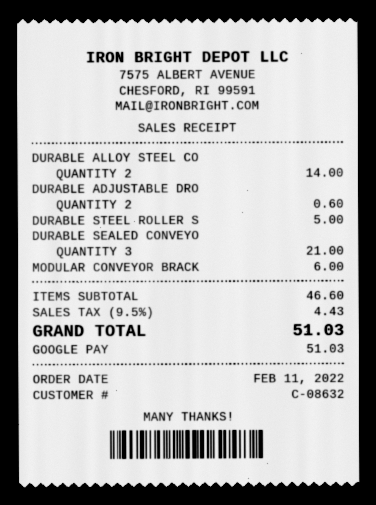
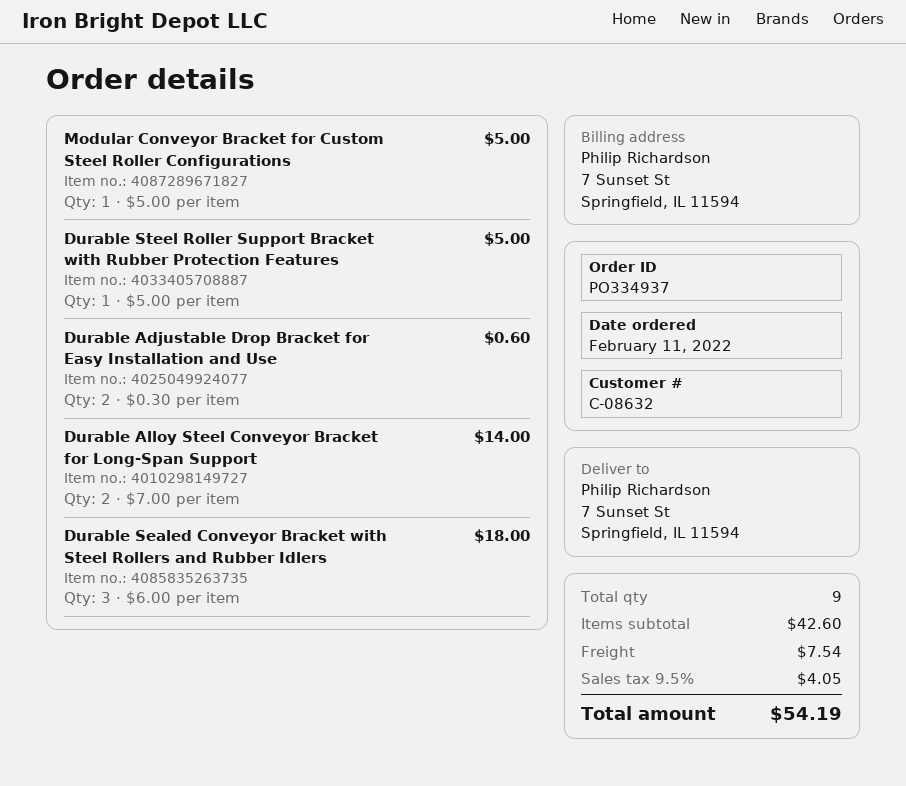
DURABLE SEALED CONVEYO: 3 for 21.00 -> 3 for 18.00
MODULAR CONVEYOR BRACK: 1 for 6.00 -> 1 for 5.00
subtotal: 46.60 -> 42.60
shipping: none -> 7.54
tax: 9.5% = 4.43 -> 9.5% = 4.05
total: 51.03 -> 54.19

